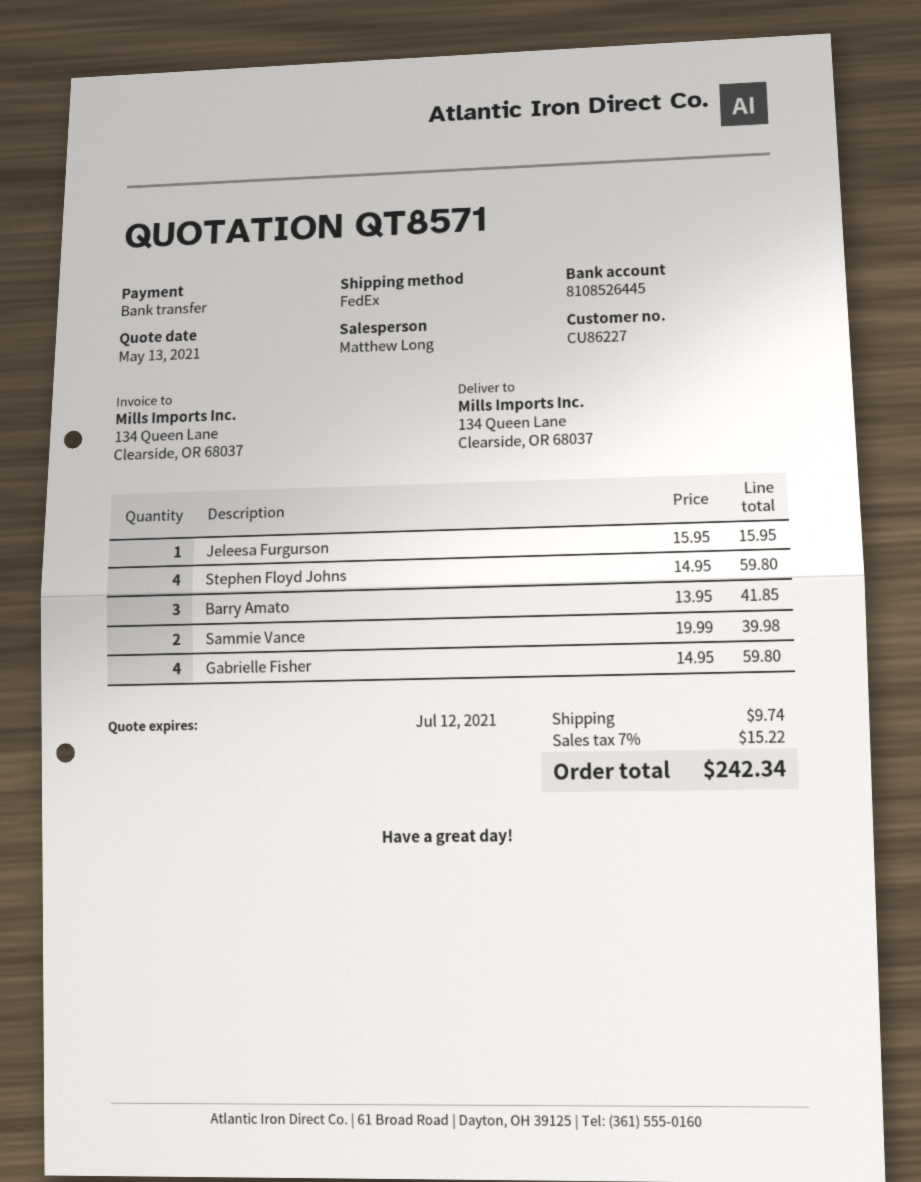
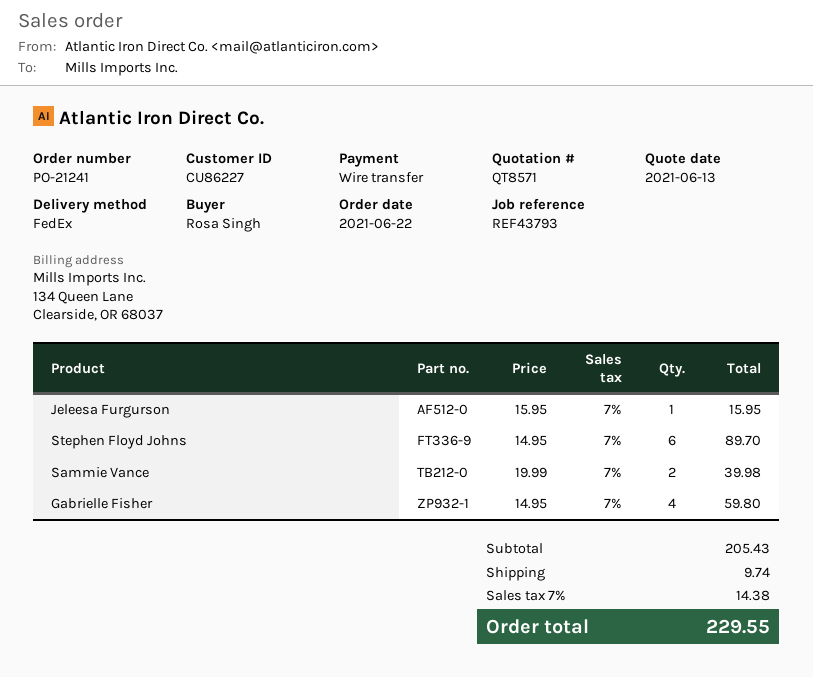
quote date: 2021-05-13 -> 2021-06-13
Stephen Floyd Johns: 4 x 14.95 = 59.80 -> 6 x 14.95 = 89.70
Barry Amato: 3 x 13.95 = 41.85 -> none
tax: 7% = 15.22 -> 7% = 14.38
total: 242.34 -> 229.55

